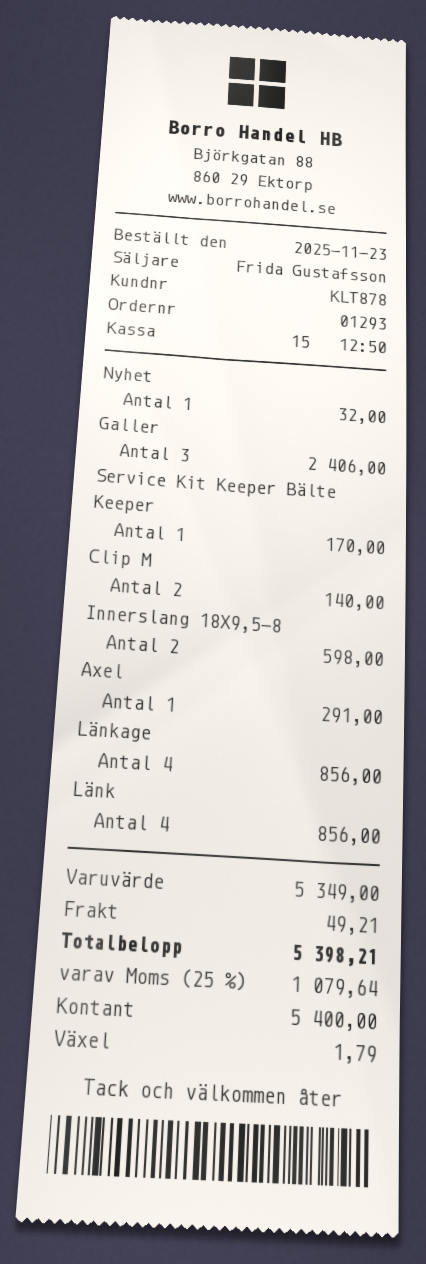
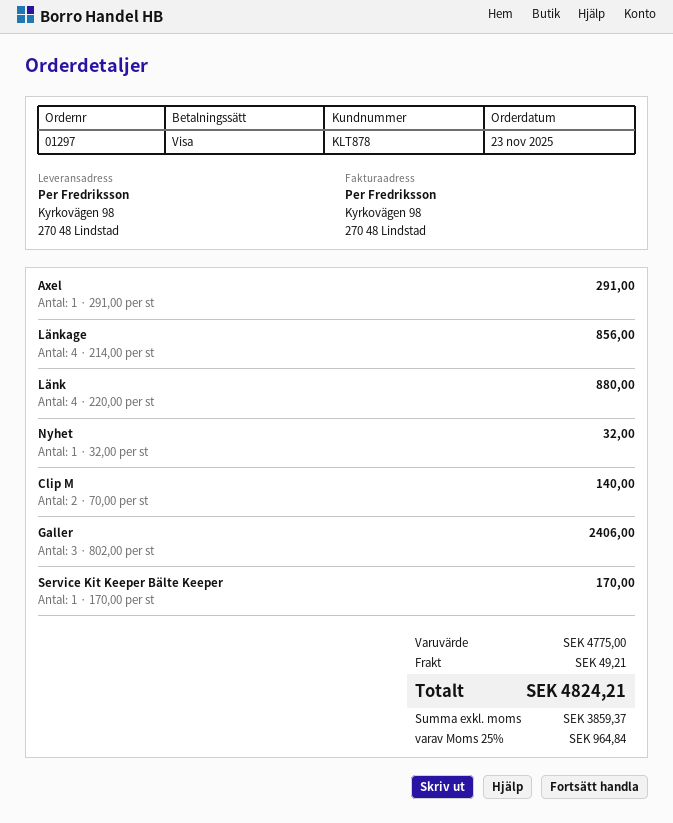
order number: 01293 -> 01297
payment method: cash -> Visa
Innerslang 18X9,5-8: 2 for 598.00 -> none
Länk: 4 for 856.00 -> 4 for 880.00
subtotal: 5349.00 -> 4775.00
tax: 25% = 1079.64 -> 25% = 964.84
total: 5398.21 -> 4824.21

